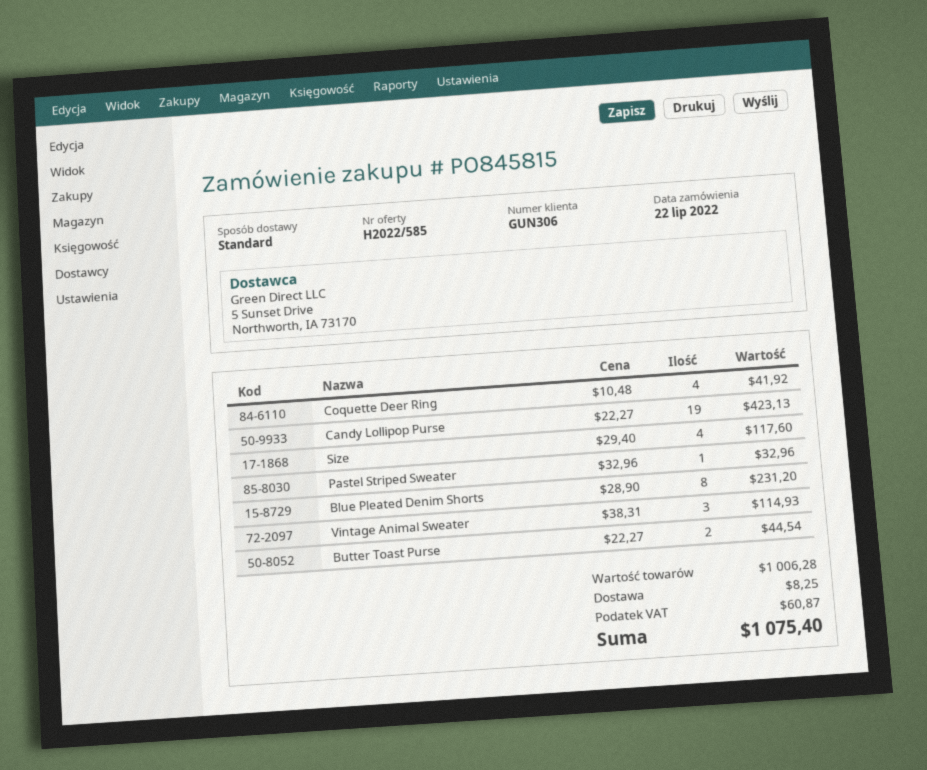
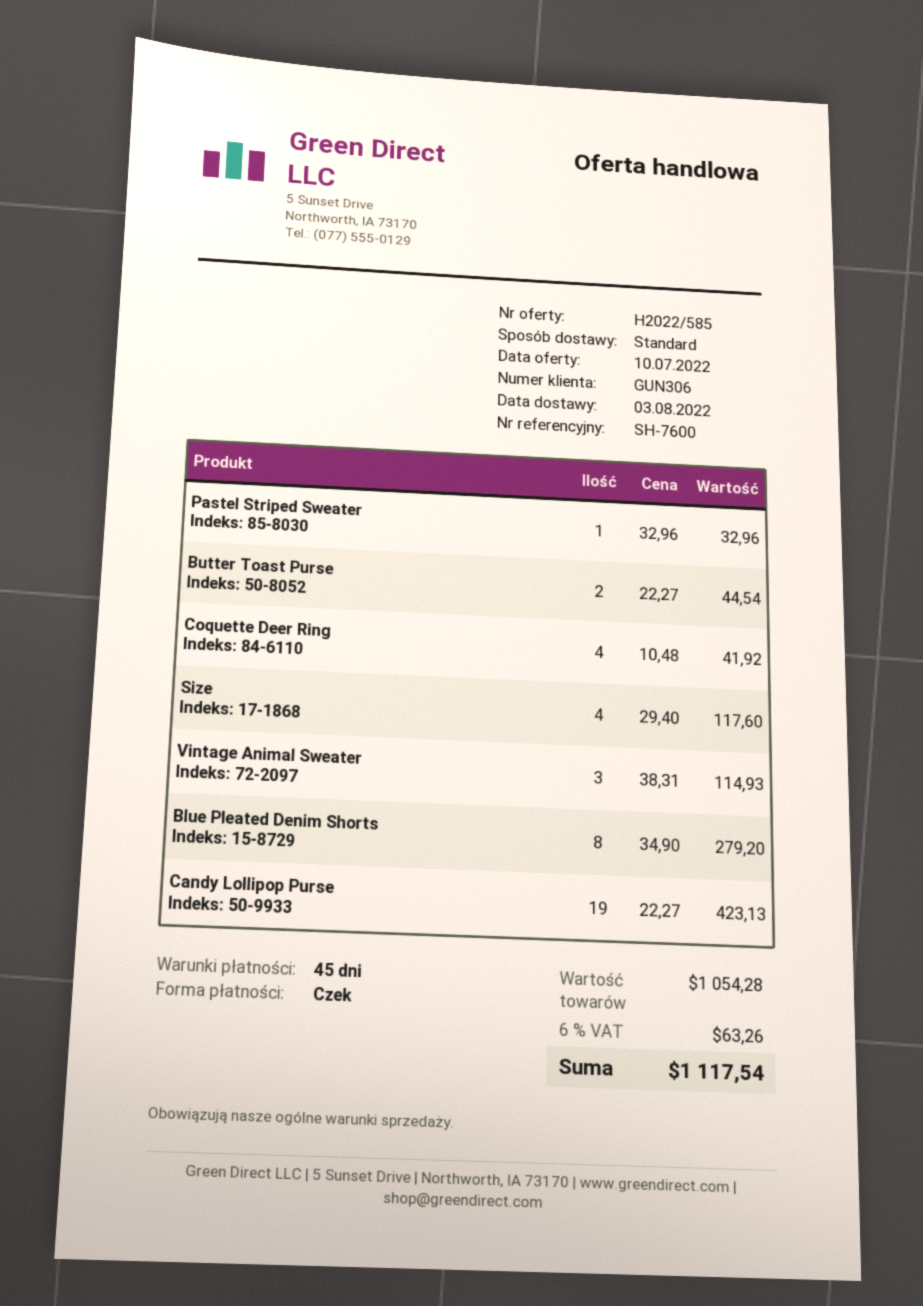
Blue Pleated Denim Shorts: 8 x 28.90 = 231.20 -> 8 x 34.90 = 279.20
subtotal: 1006.28 -> 1054.28
shipping: 8.25 -> none
tax: 60.87 -> 63.26
total: 1075.40 -> 1117.54

